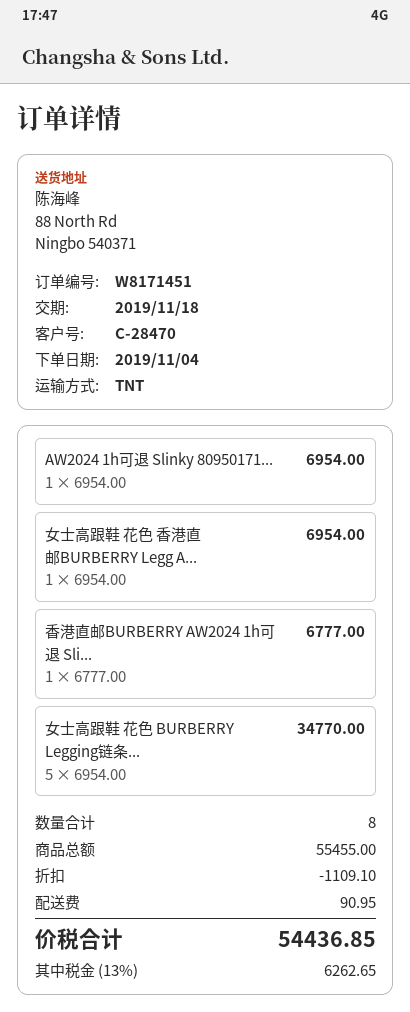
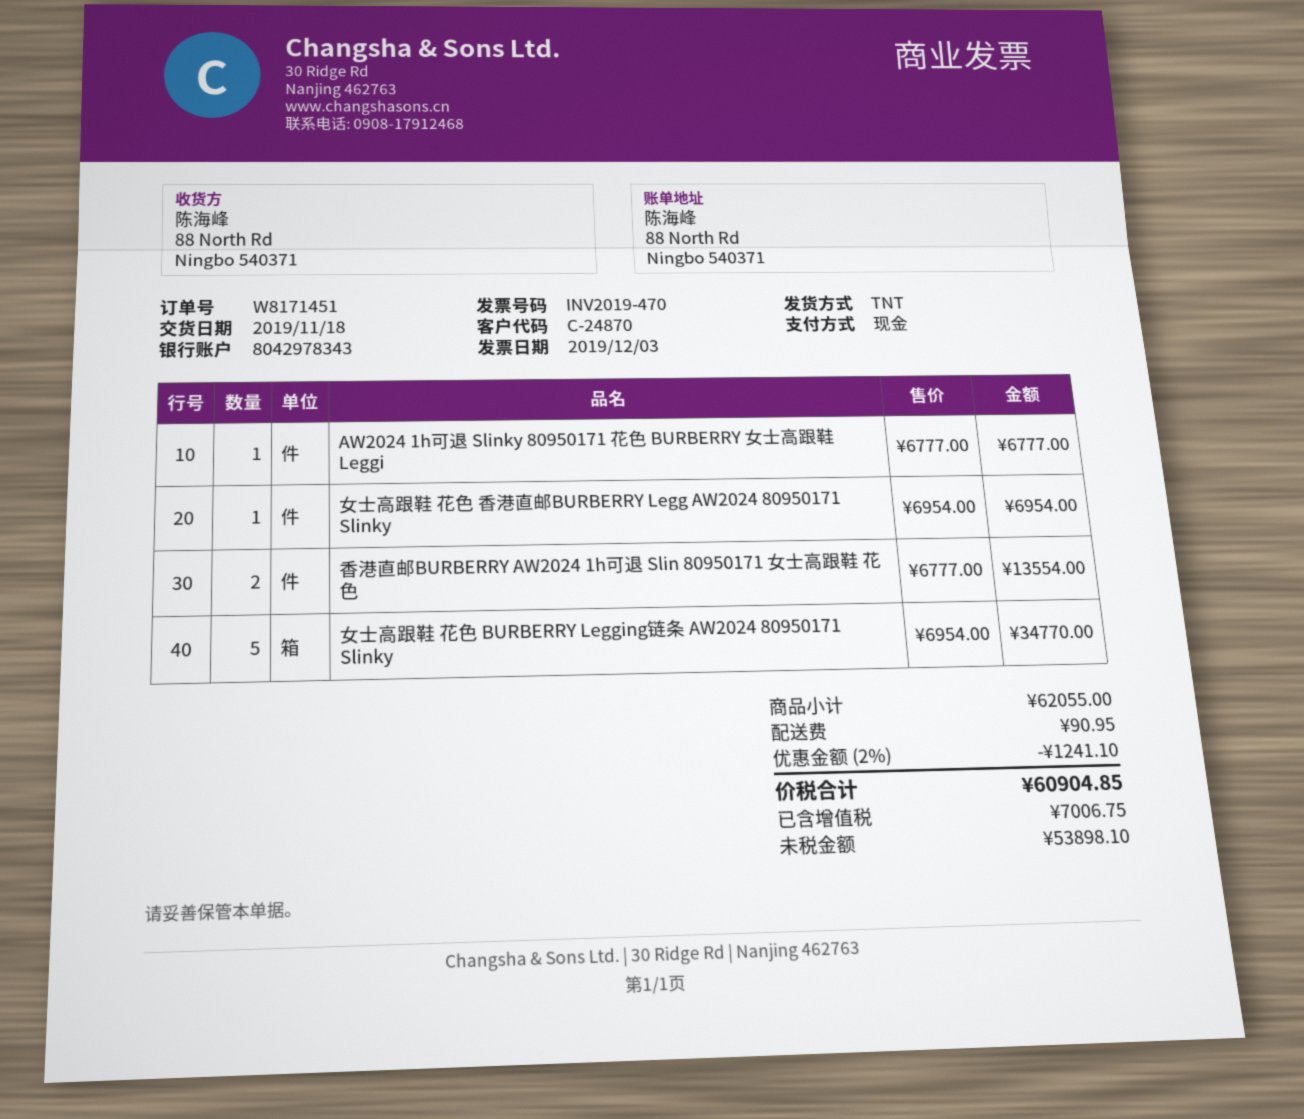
customer number: C-28470 -> C-24870
AW2024 1h可退 Slinky 80950171...: 1 x 6954.00 = 6954.00 -> 1 x 6777.00 = 6777.00
香港直邮BURBERRY AW2024 1h可退 Sli...: 1 x 6777.00 = 6777.00 -> 2 x 6777.00 = 13554.00
subtotal: 55455.00 -> 62055.00
discount: 1109.10 -> 1241.10
tax: 6262.65 -> 7006.75
total: 54436.85 -> 60904.85

